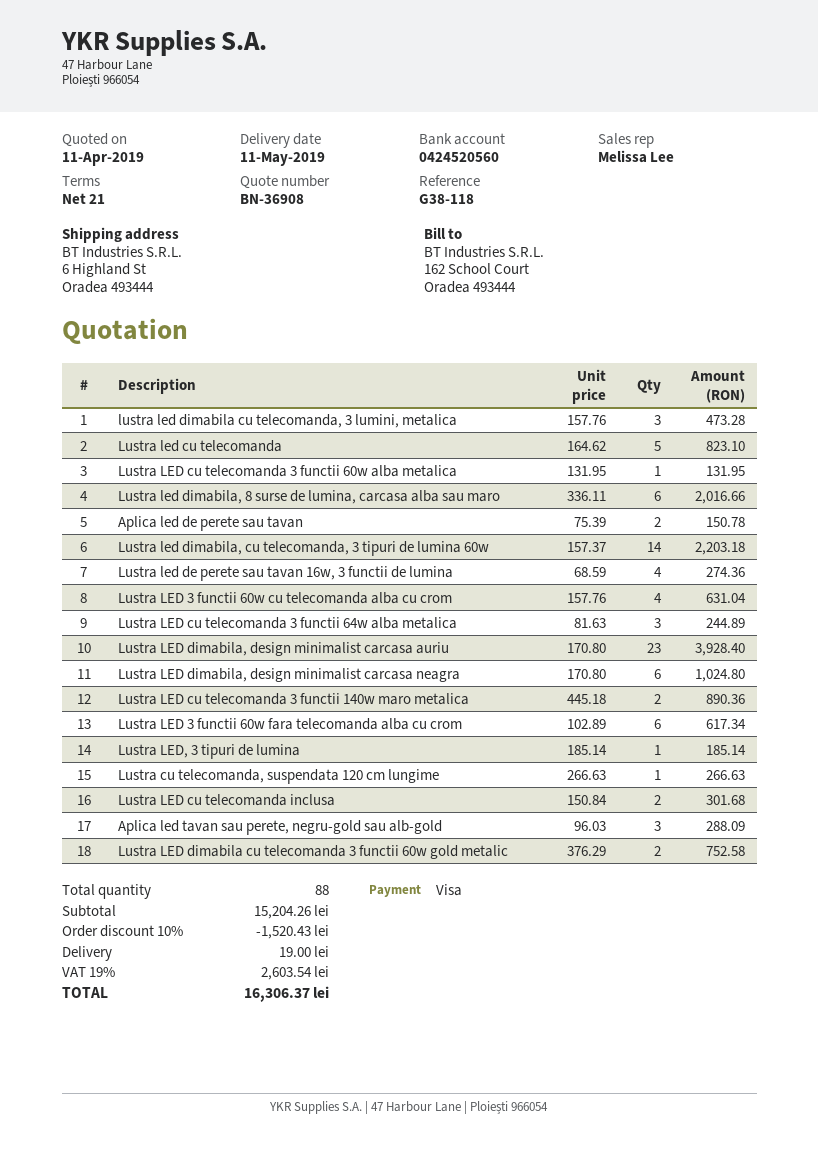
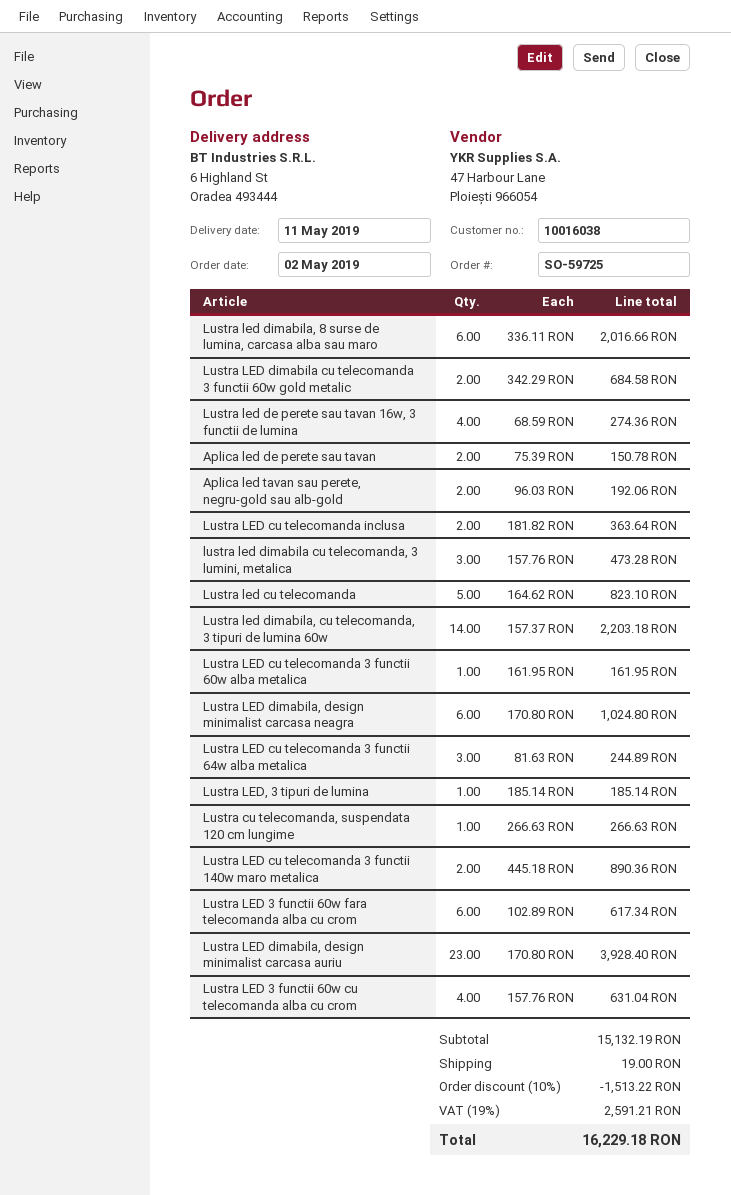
Lustra LED cu telecomanda 3 functii 60w alba metalica: 1 x 131.95 = 131.95 -> 1 x 161.95 = 161.95
Lustra LED cu telecomanda inclusa: 2 x 150.84 = 301.68 -> 2 x 181.82 = 363.64
Aplica led tavan sau perete, negru-gold sau alb-gold: 3 x 96.03 = 288.09 -> 2 x 96.03 = 192.06
Lustra LED dimabila cu telecomanda 3 functii 60w gold metalic: 2 x 376.29 = 752.58 -> 2 x 342.29 = 684.58
subtotal: 15204.26 -> 15132.19
discount: 10% = 1520.43 -> 10% = 1513.22
tax: 19% = 2603.54 -> 19% = 2591.21
total: 16306.37 -> 16229.18

